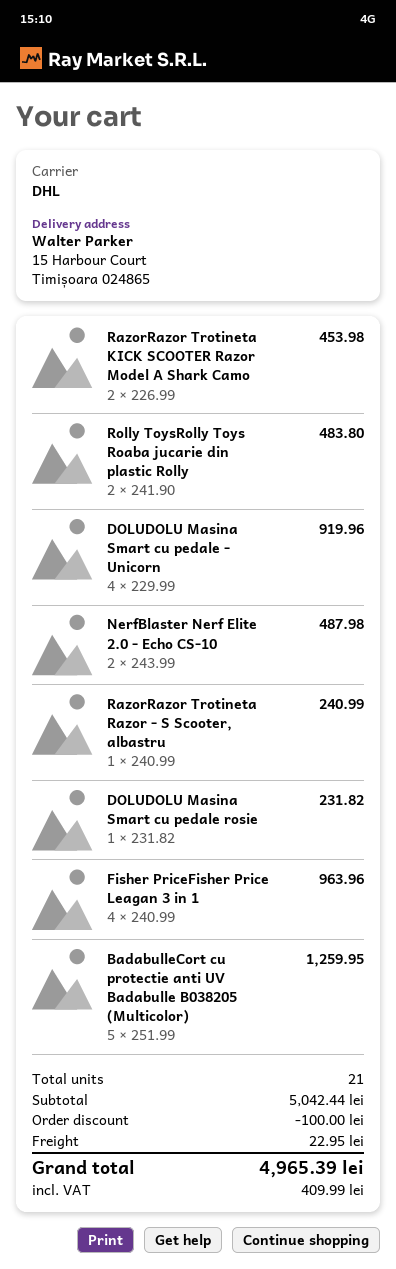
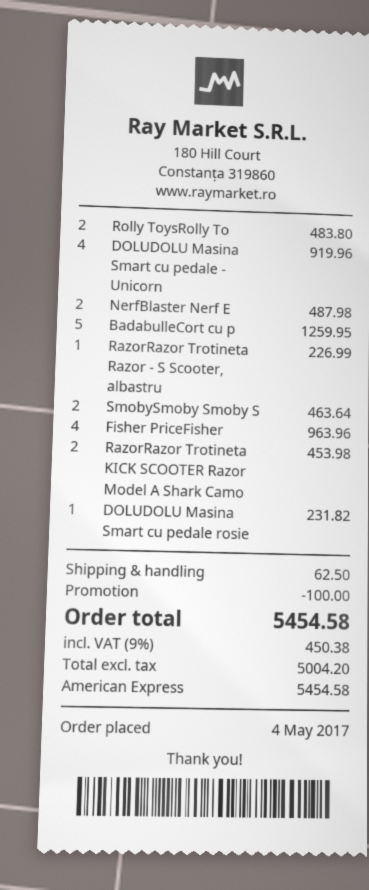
RazorRazor Trotineta Razor - S Scooter, albastru: 1 for 240.99 -> 1 for 226.99
SmobySmoby Smoby S: none -> 2 for 463.64
shipping: 22.95 -> 62.50
tax: 409.99 -> 450.38
total: 4965.39 -> 5454.58

